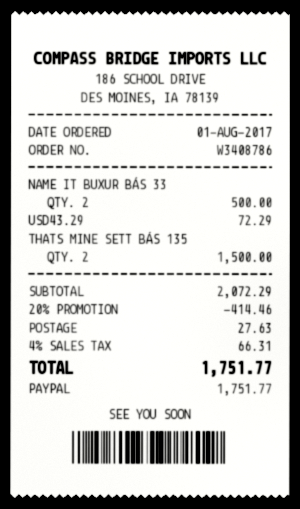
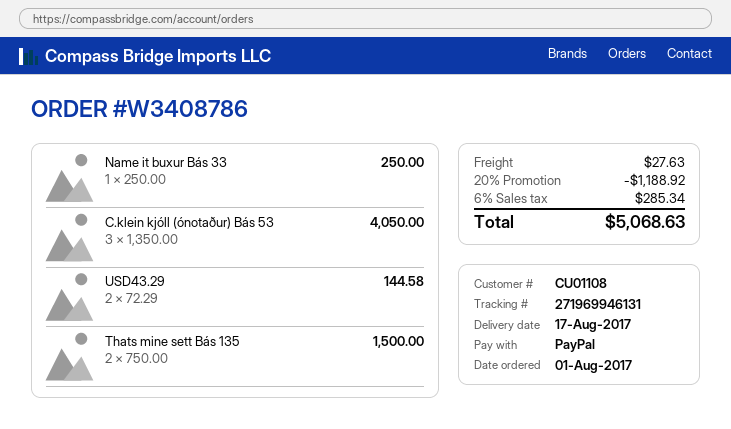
NAME IT BUXUR BÁS 33: 2 for 500.00 -> 1 for 250.00
USD43.29: 1 for 72.29 -> 2 for 144.58
C.klein kjóll (ónotaður) Bás 53: none -> 3 for 4050.00
discount: 20% = 414.46 -> 20% = 1188.92
tax: 4% = 66.31 -> 6% = 285.34
total: 1751.77 -> 5068.63

